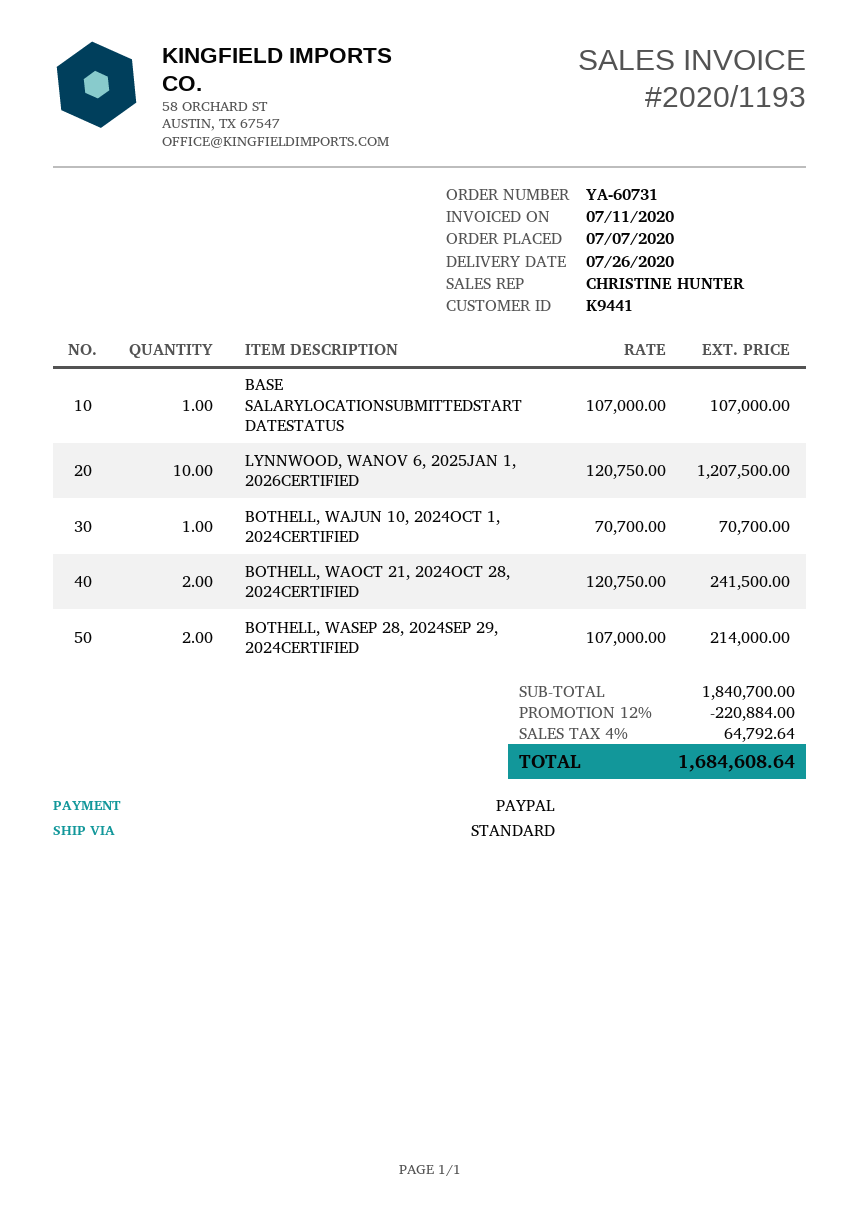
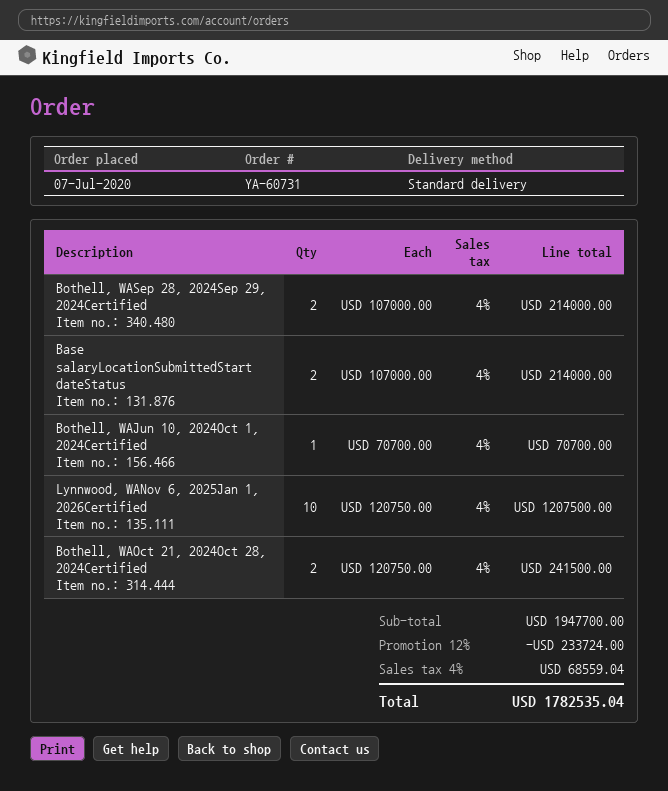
BASE SALARYLOCATIONSUBMITTEDSTART DATESTATUS: 1 x 107000.00 = 107000.00 -> 2 x 107000.00 = 214000.00
subtotal: 1840700.00 -> 1947700.00
discount: 12% = 220884.00 -> 12% = 233724.00
tax: 4% = 64792.64 -> 4% = 68559.04
total: 1684608.64 -> 1782535.04

